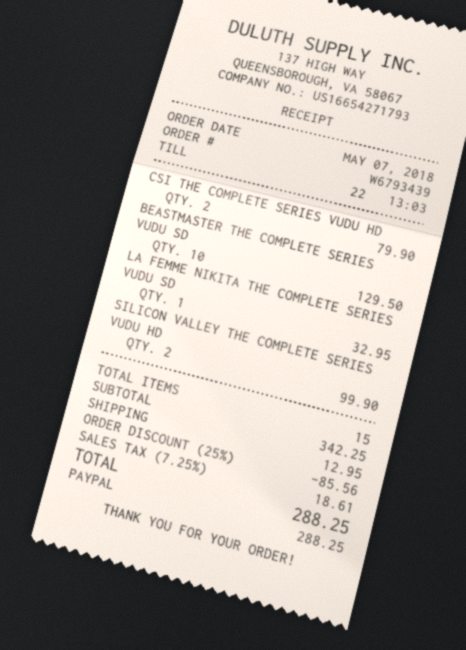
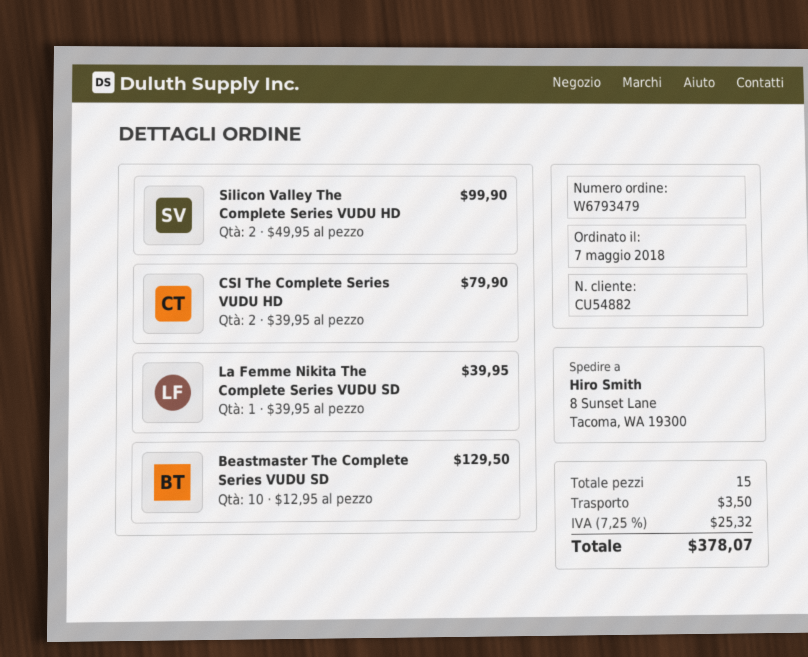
order number: W6793439 -> W6793479
LA FEMME NIKITA THE COMPLETE SERIES VUDU SD: 1 for 32.95 -> 1 for 39.95
discount: 25% = 85.56 -> none
shipping: 12.95 -> 3.50
tax: 7.25% = 18.61 -> 7.25% = 25.32
total: 288.25 -> 378.07

